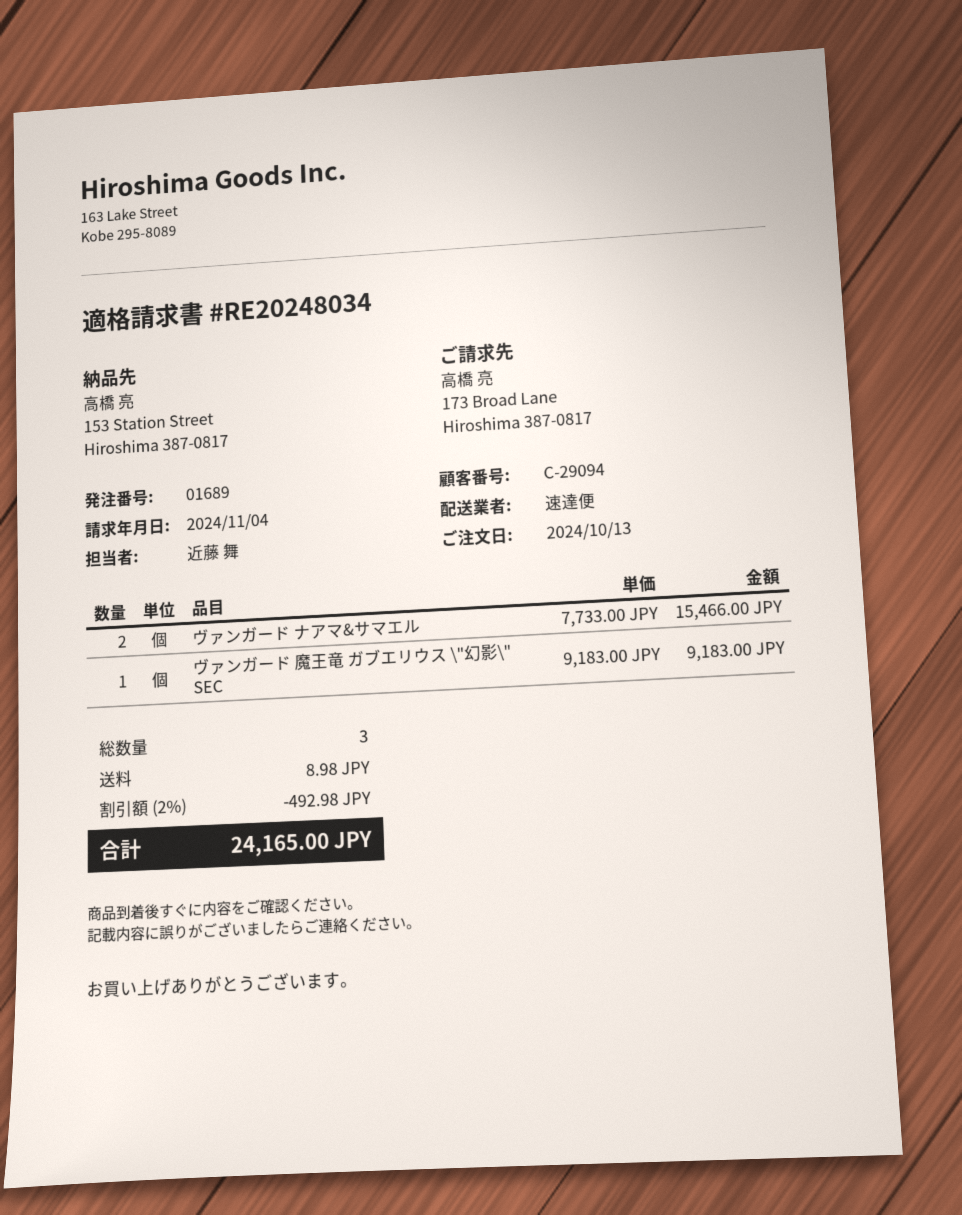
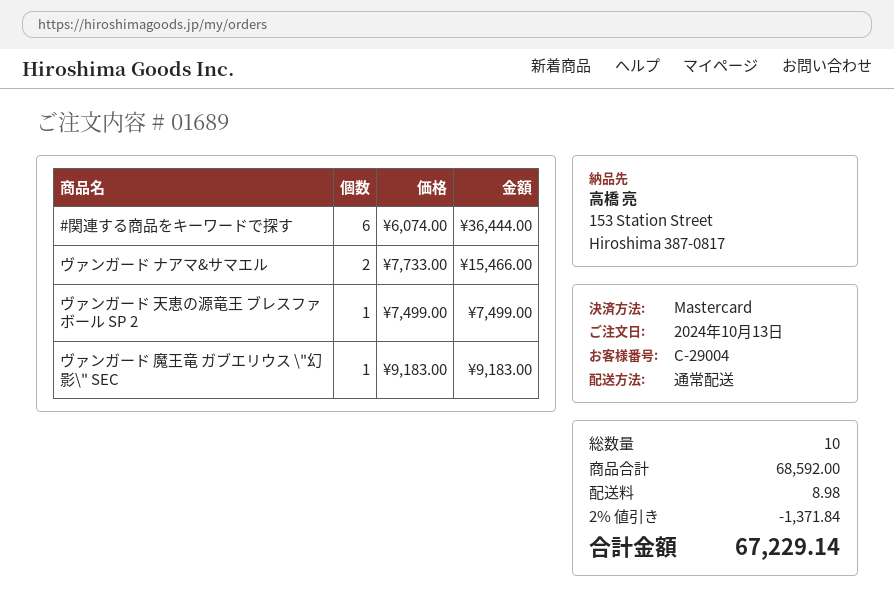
customer number: C-29094 -> C-29004
shipping method: express -> standard
#関連する商品をキーワードで探す: none -> 6 x 6074.00 = 36444.00
ヴァンガード 天恵の源竜王 ブレスファボール SP 2: none -> 1 x 7499.00 = 7499.00
total quantity: 3 -> 10
discount: 2% = 492.98 -> 2% = 1371.84
total: 24165.00 -> 67229.14

